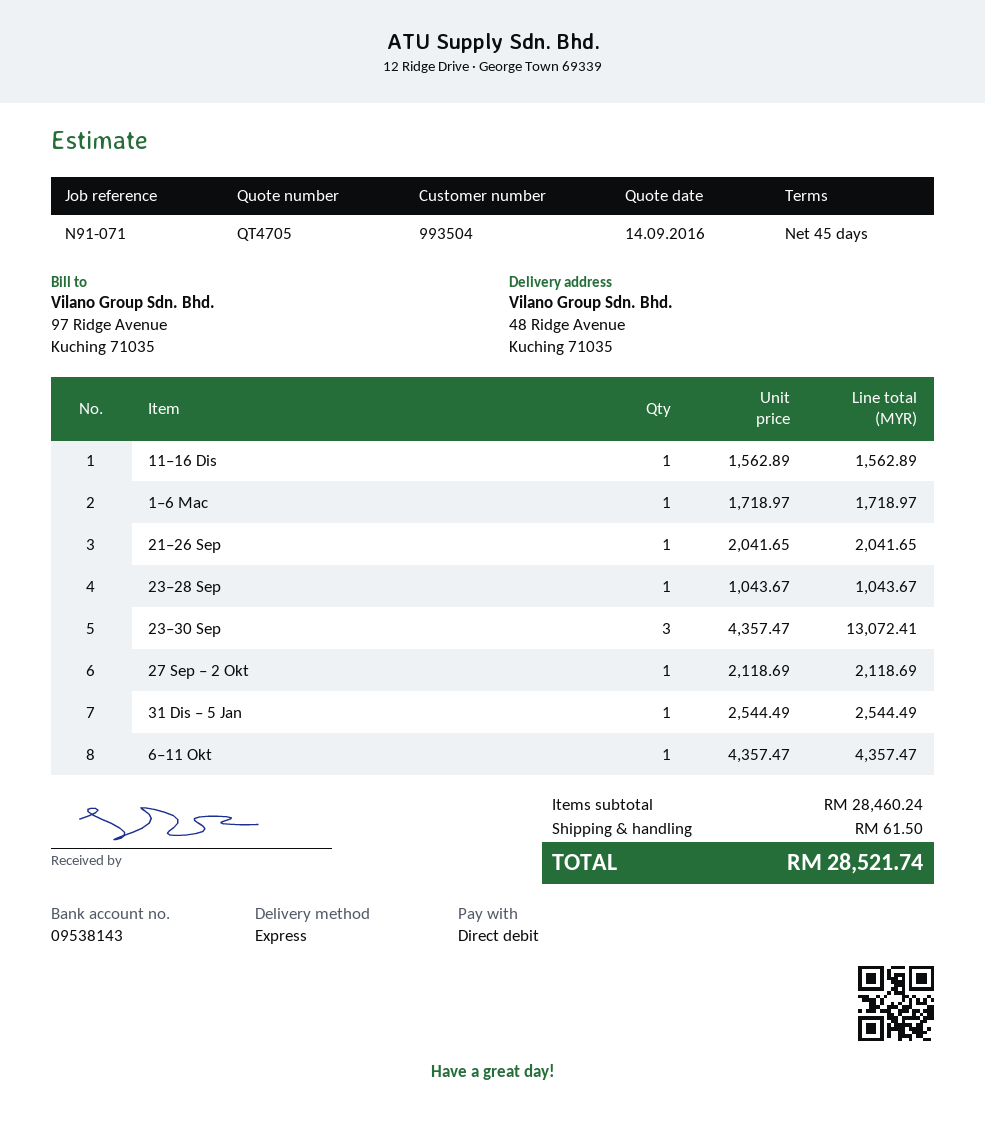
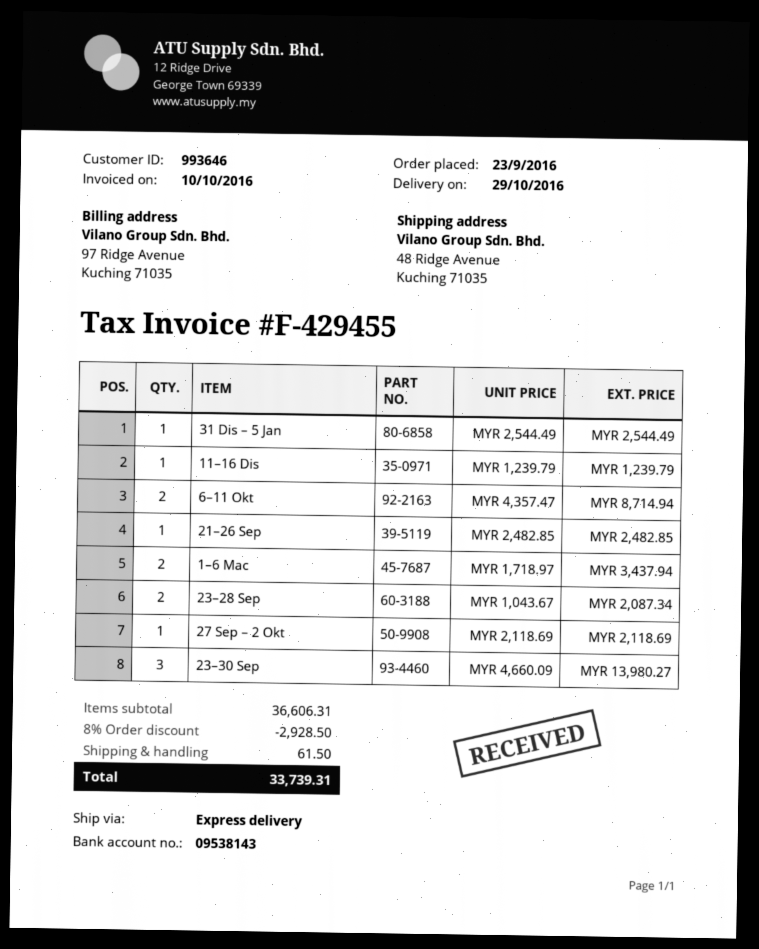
customer number: 993504 -> 993646
11–16 Dis: 1 x 1562.89 = 1562.89 -> 1 x 1239.79 = 1239.79
1–6 Mac: 1 x 1718.97 = 1718.97 -> 2 x 1718.97 = 3437.94
21–26 Sep: 1 x 2041.65 = 2041.65 -> 1 x 2482.85 = 2482.85
23–28 Sep: 1 x 1043.67 = 1043.67 -> 2 x 1043.67 = 2087.34
23–30 Sep: 3 x 4357.47 = 13072.41 -> 3 x 4660.09 = 13980.27
6–11 Okt: 1 x 4357.47 = 4357.47 -> 2 x 4357.47 = 8714.94
subtotal: 28460.24 -> 36606.31
discount: none -> 8% = 2928.50
total: 28521.74 -> 33739.31

